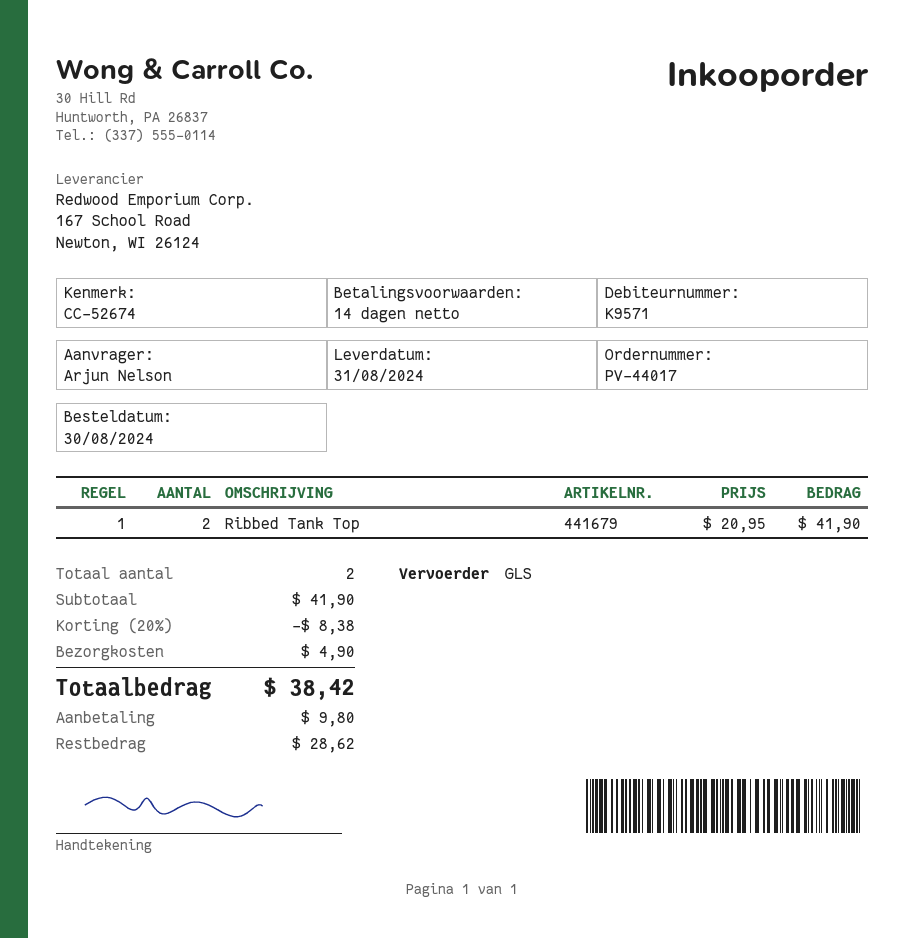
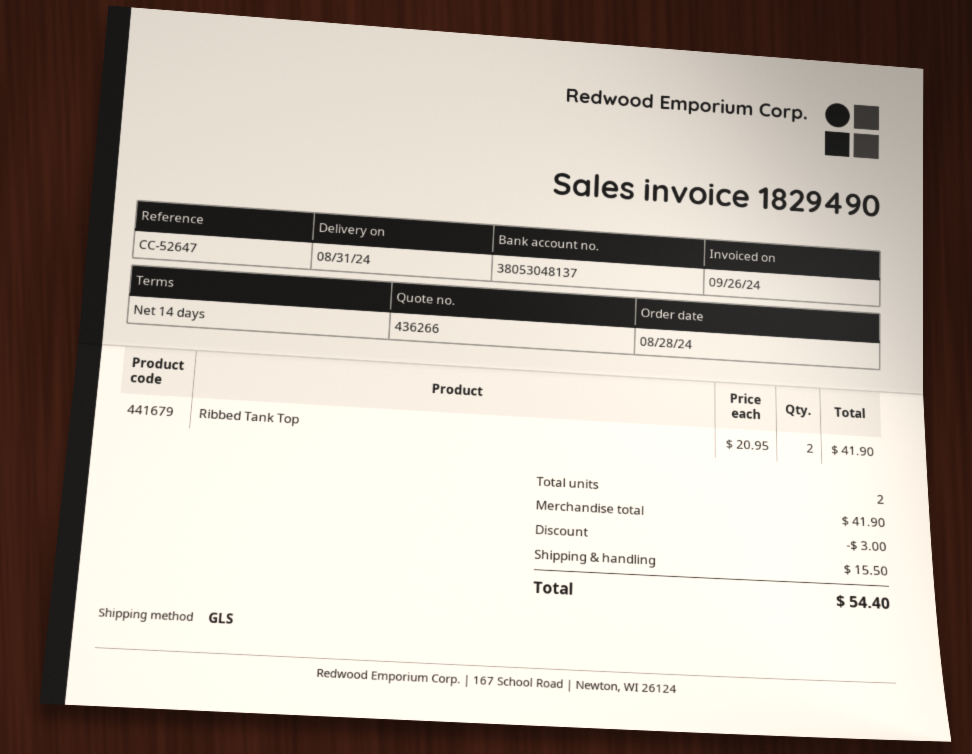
order date: 2024-08-30 -> 2024-08-28
reference: CC-52674 -> CC-52647
discount: 8.38 -> 3.00
shipping: 4.90 -> 15.50
total: 38.42 -> 54.40

